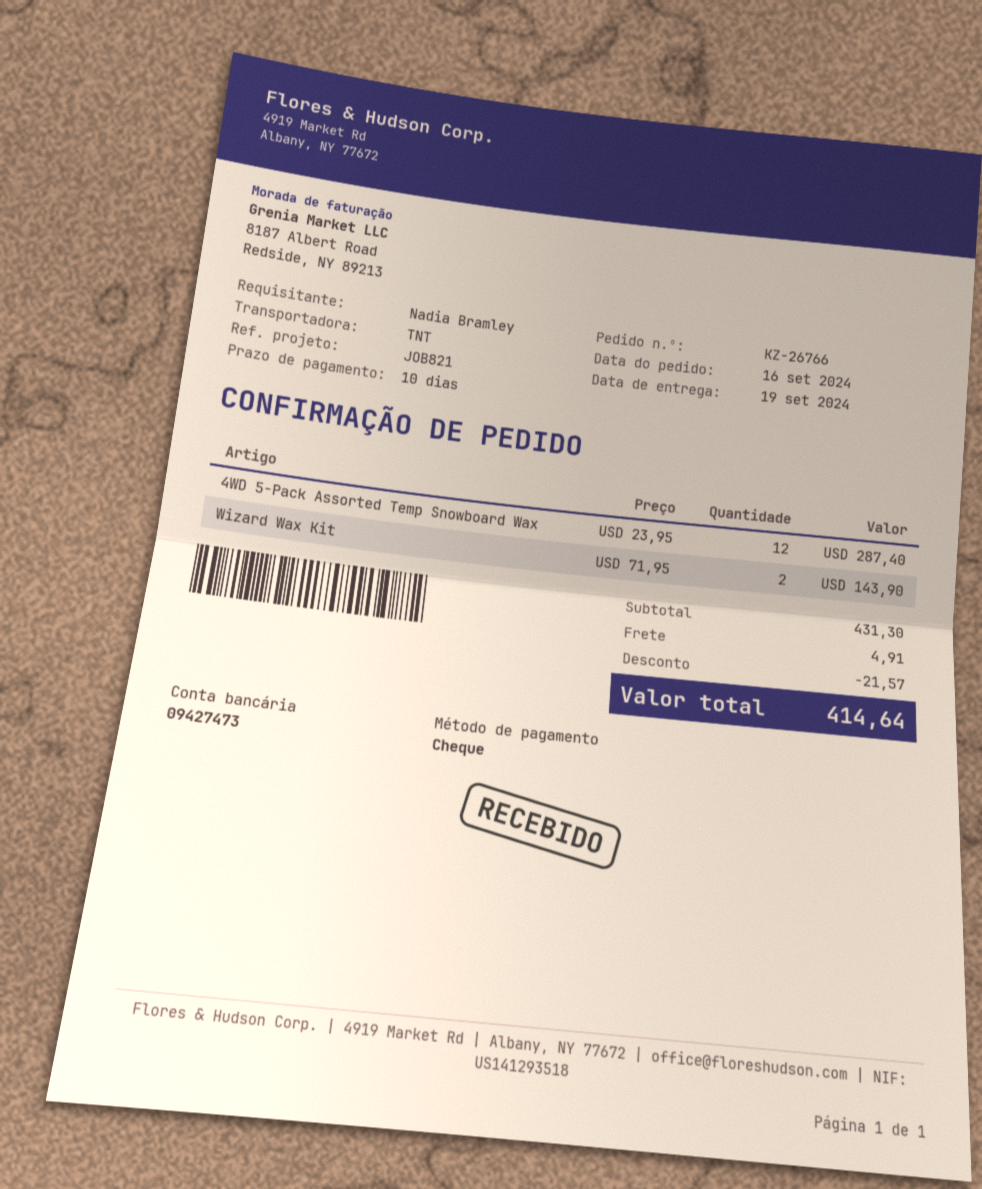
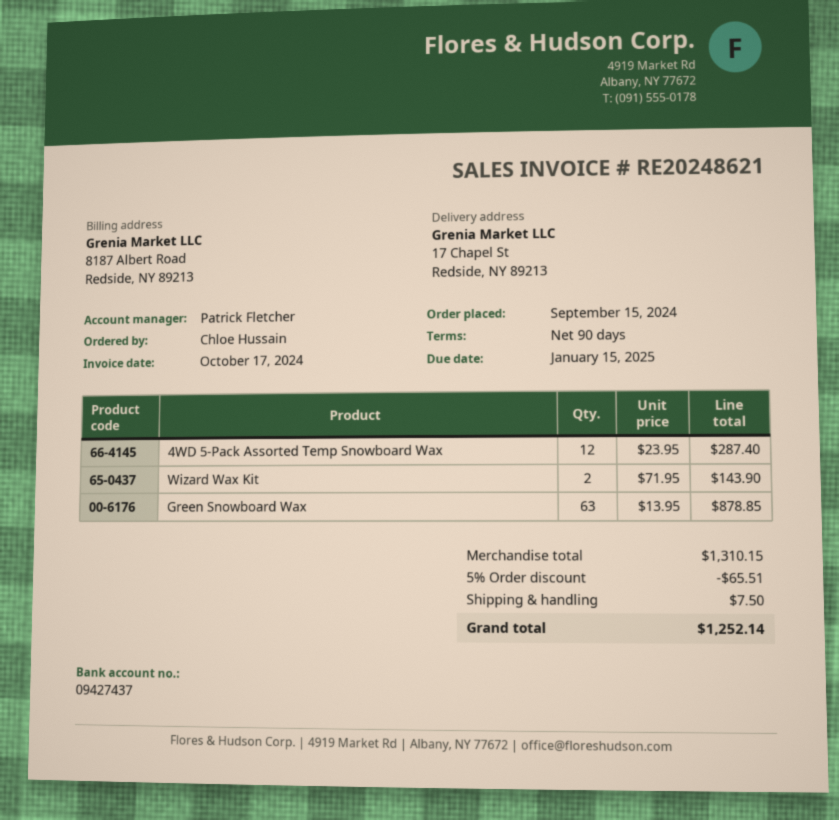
order date: 2024-09-16 -> 2024-09-15
payment terms: 10 days -> 90 days
ordered by: Nadia Bramley -> Chloe Hussain
bank account: 09427473 -> 09427437
Green Snowboard Wax: none -> 63 x 13.95 = 878.85
subtotal: 431.30 -> 1310.15
discount: 21.57 -> 65.51
shipping: 4.91 -> 7.50
total: 414.64 -> 1252.14

